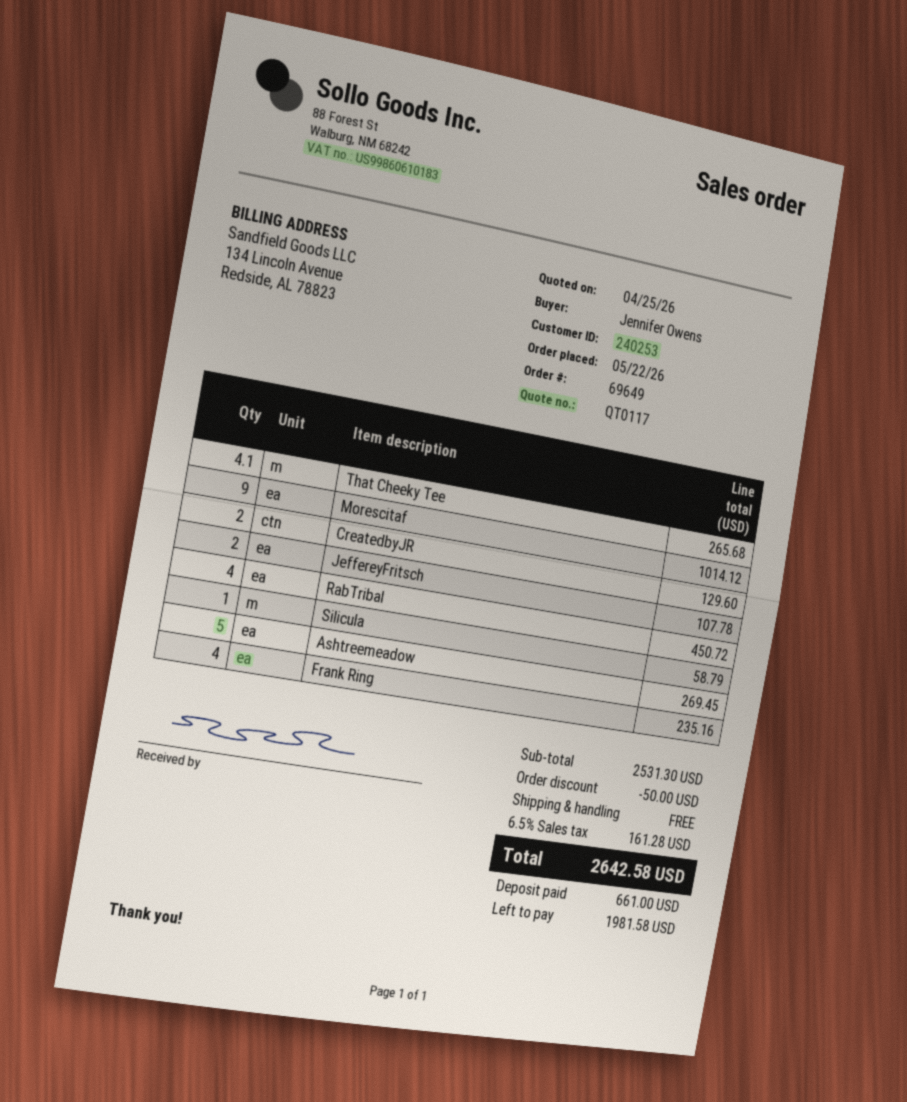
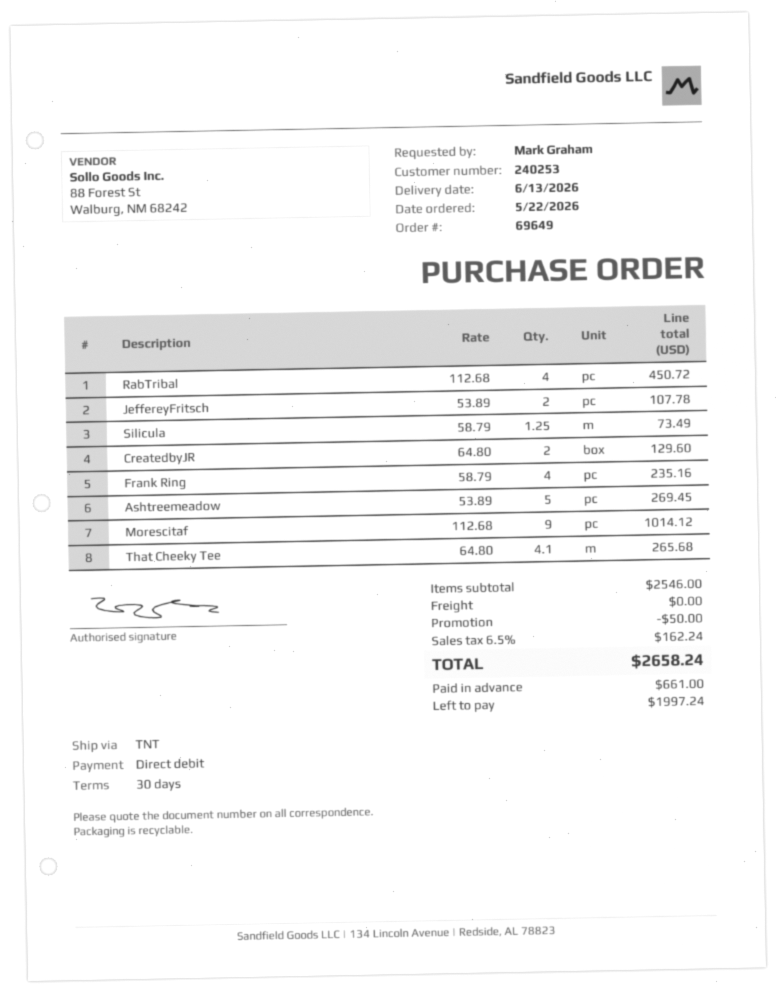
ordered by: Jennifer Owens -> Mark Graham
Silicula: 1 for 58.79 -> 1.25 for 73.49
subtotal: 2531.30 -> 2546.00
tax: 6.5% = 161.28 -> 6.5% = 162.24
total: 2642.58 -> 2658.24
balance: 1981.58 -> 1997.24

